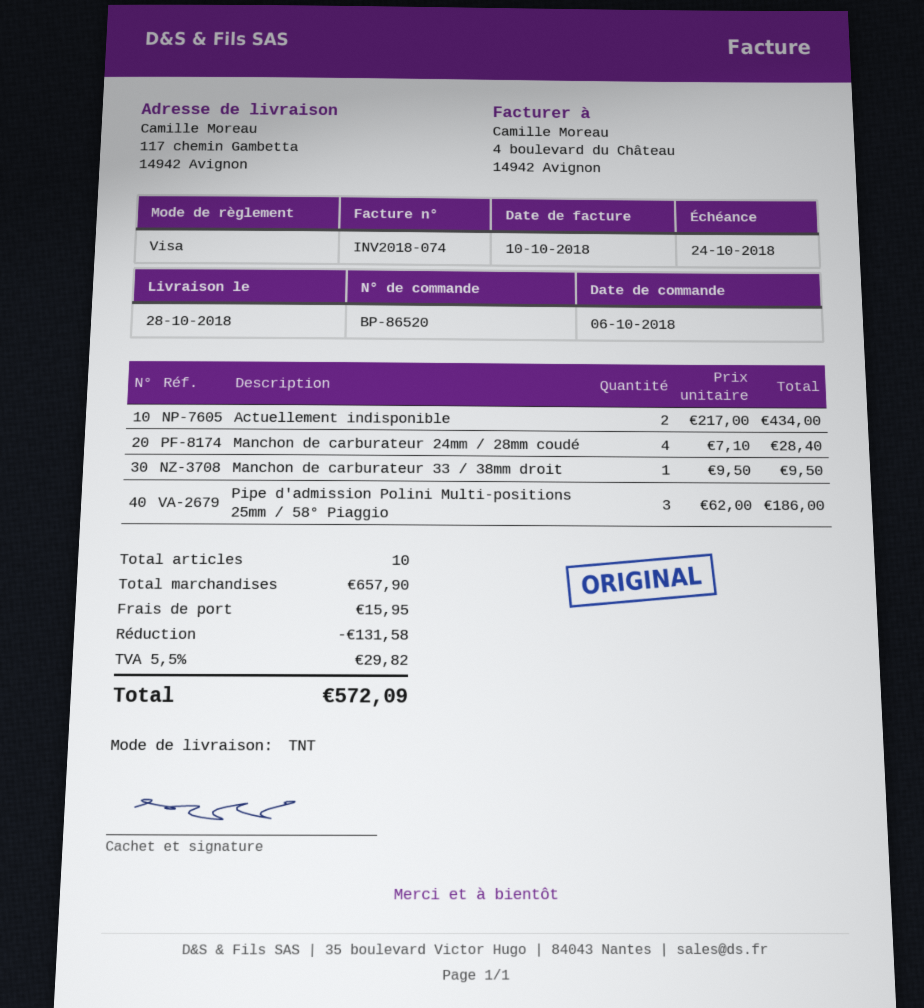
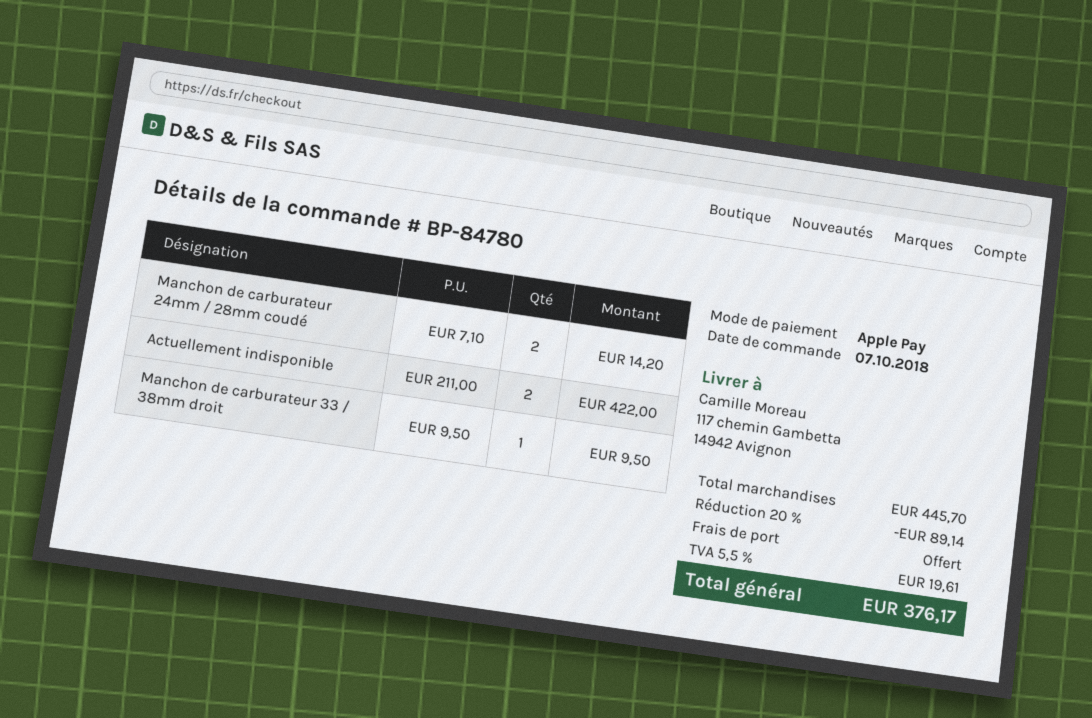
order number: BP-86520 -> BP-84780
order date: 2018-10-06 -> 2018-10-07
payment method: Visa -> Apple Pay
Actuellement indisponible: 2 x 217.00 = 434.00 -> 2 x 211.00 = 422.00
Manchon de carburateur 24mm / 28mm coudé: 4 x 7.10 = 28.40 -> 2 x 7.10 = 14.20
Pipe d'admission Polini Multi-positions 25mm / 58° Piaggio: 3 x 62.00 = 186.00 -> none
subtotal: 657.90 -> 445.70
discount: 131.58 -> 89.14
shipping: 15.95 -> 0.00
tax: 5.5% = 29.82 -> 5.5% = 19.61
total: 572.09 -> 376.17

